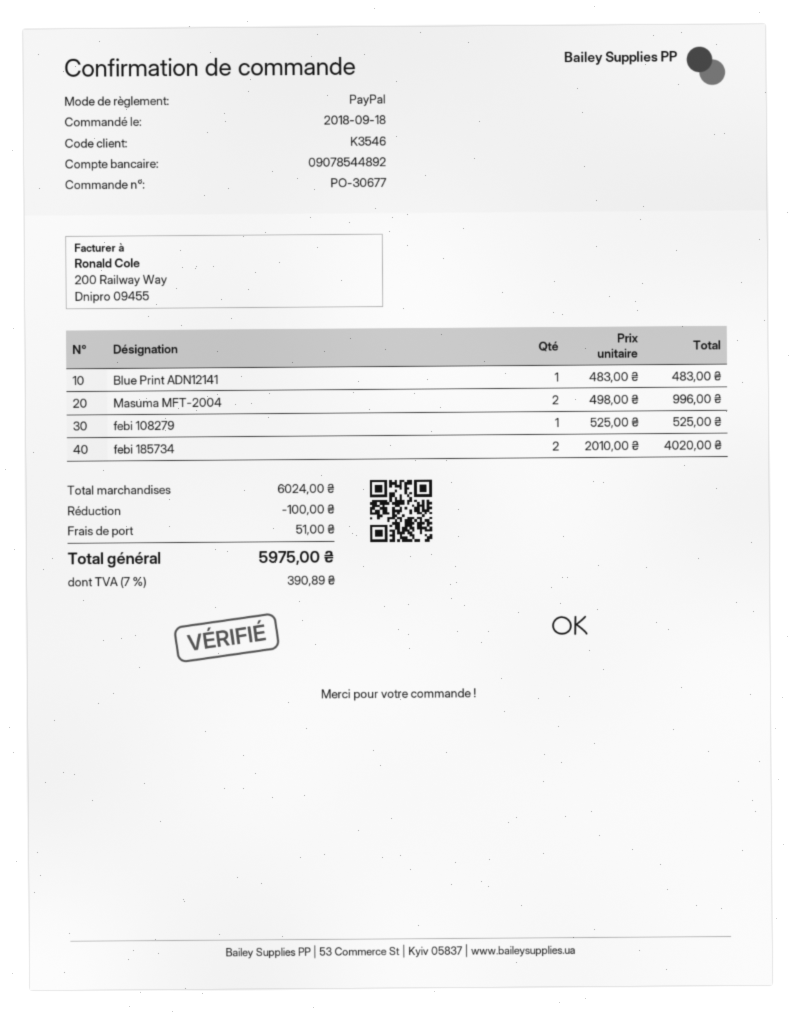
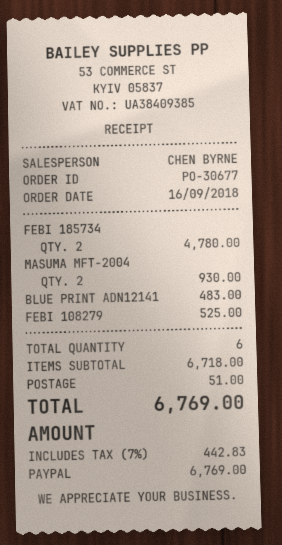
order date: 2018-09-18 -> 2018-09-16
Masuma MFT-2004: 2 for 996.00 -> 2 for 930.00
febi 185734: 2 for 4020.00 -> 2 for 4780.00
subtotal: 6024.00 -> 6718.00
discount: 100.00 -> none
tax: 7% = 390.89 -> 7% = 442.83
total: 5975.00 -> 6769.00

